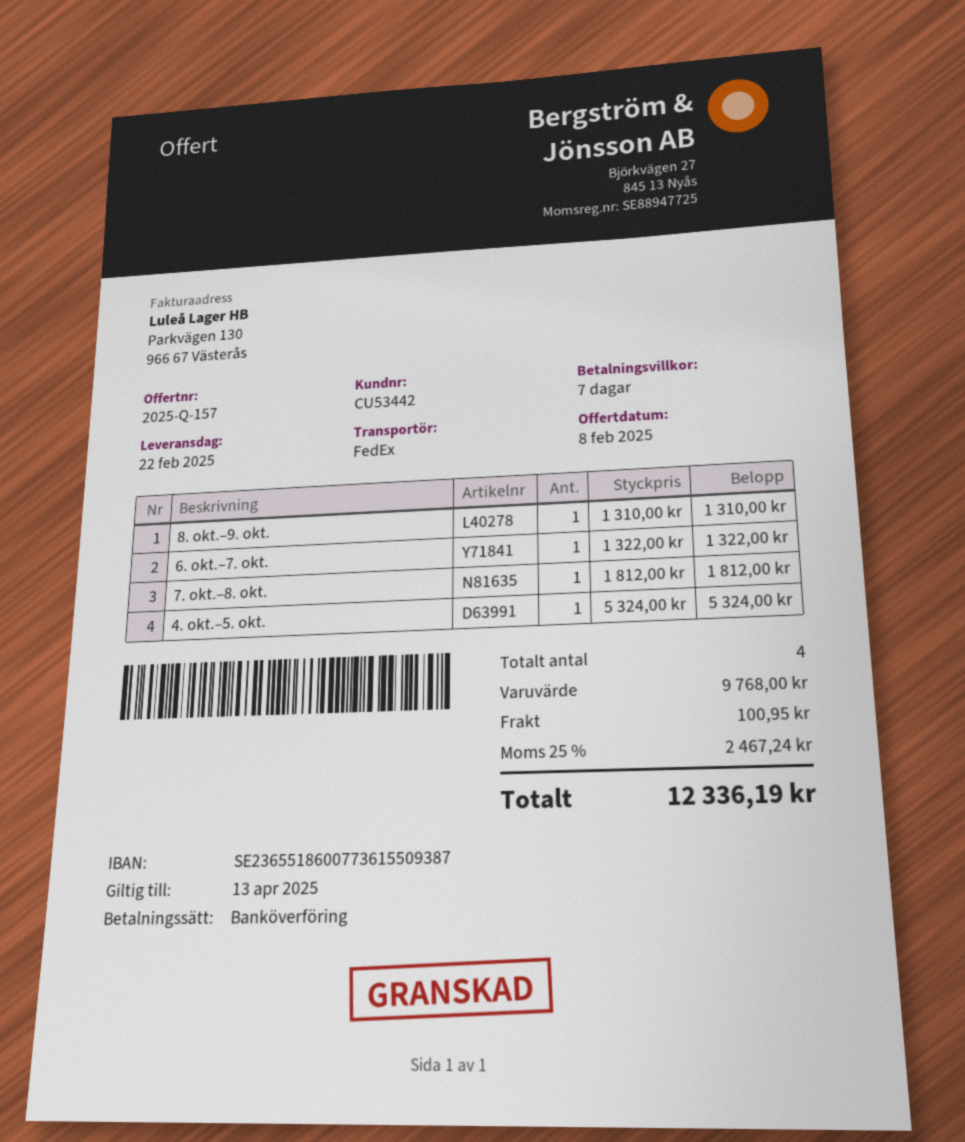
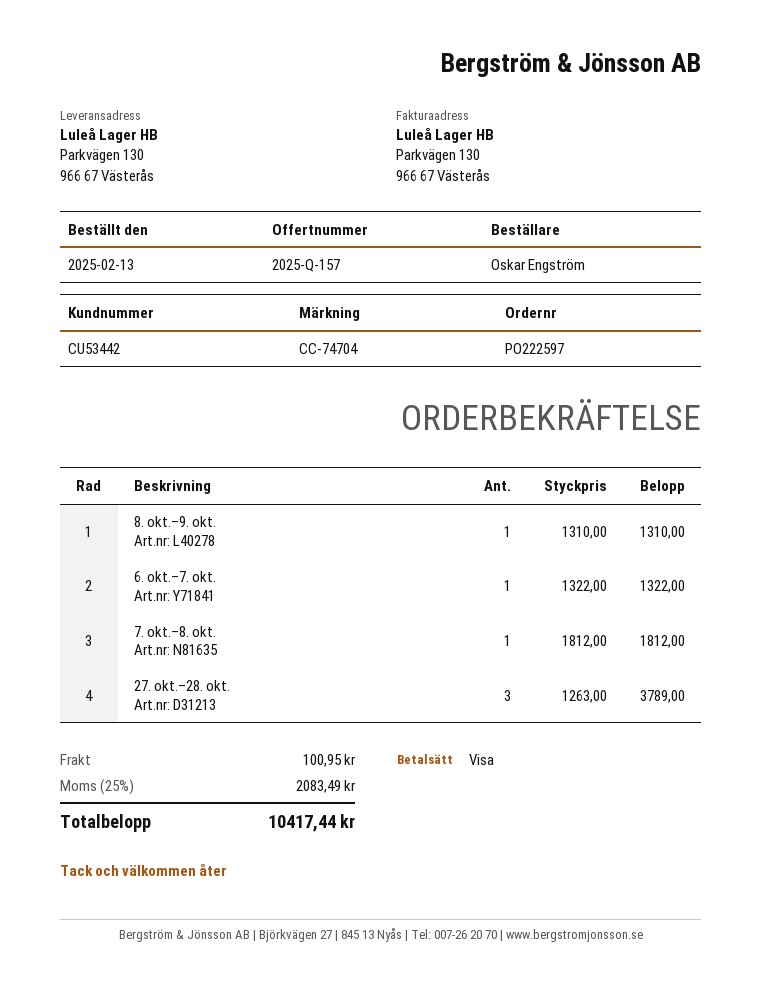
payment method: bank transfer -> Visa
4. okt.–5. okt.: 1 x 5324.00 = 5324.00 -> none
27. okt.–28. okt.: none -> 3 x 1263.00 = 3789.00
tax: 25% = 2467.24 -> 25% = 2083.49
total: 12336.19 -> 10417.44

